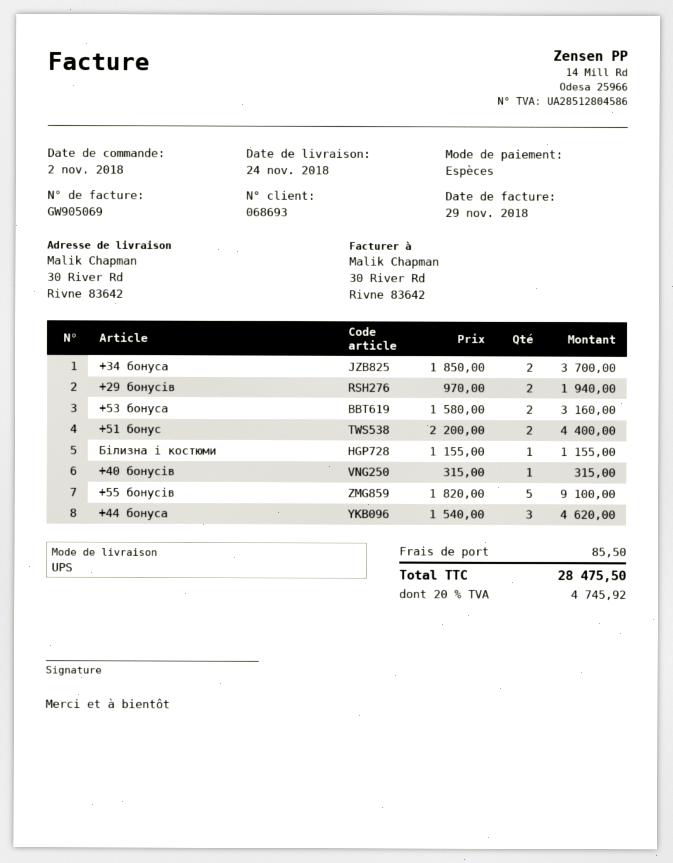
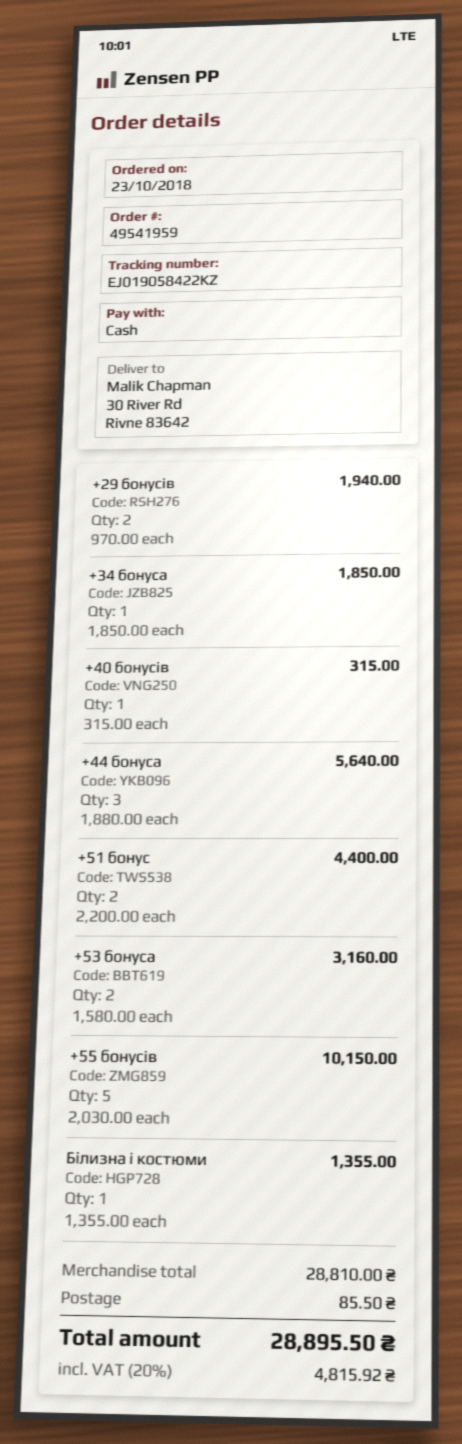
order date: 2018-11-02 -> 2018-10-23
+34 бонуса: 2 x 1850.00 = 3700.00 -> 1 x 1850.00 = 1850.00
Білизна і костюми: 1 x 1155.00 = 1155.00 -> 1 x 1355.00 = 1355.00
+55 бонусів: 5 x 1820.00 = 9100.00 -> 5 x 2030.00 = 10150.00
+44 бонуса: 3 x 1540.00 = 4620.00 -> 3 x 1880.00 = 5640.00
tax: 20% = 4745.92 -> 20% = 4815.92
total: 28475.50 -> 28895.50

